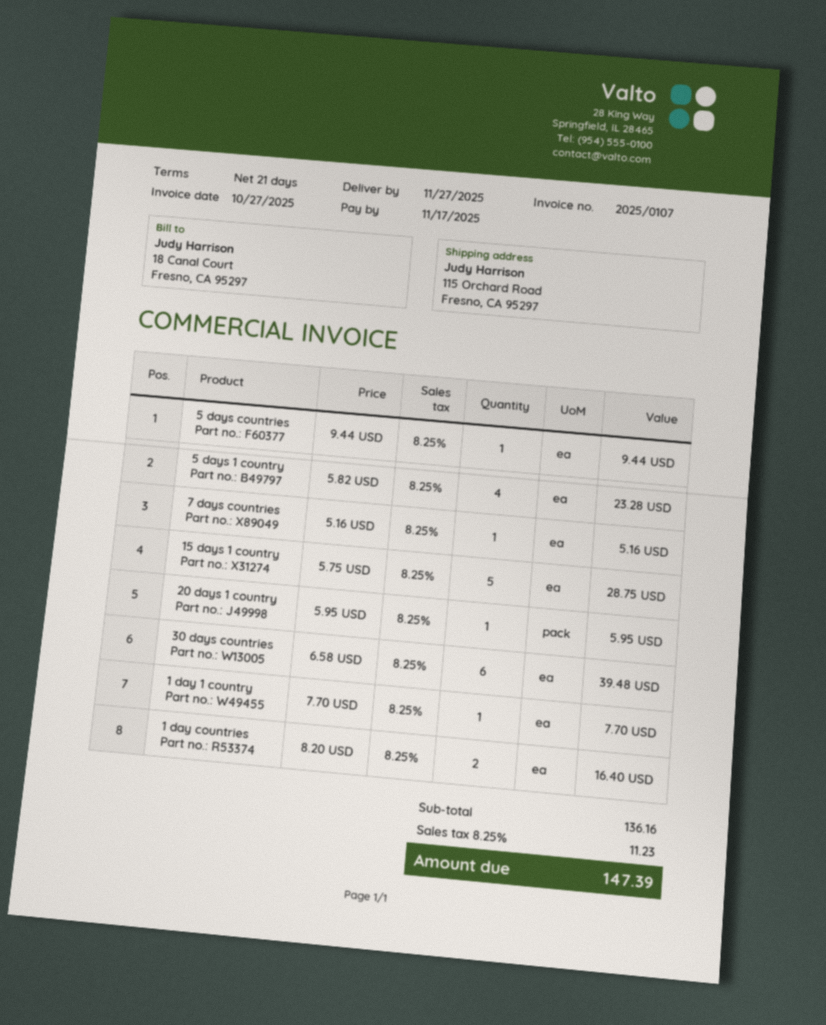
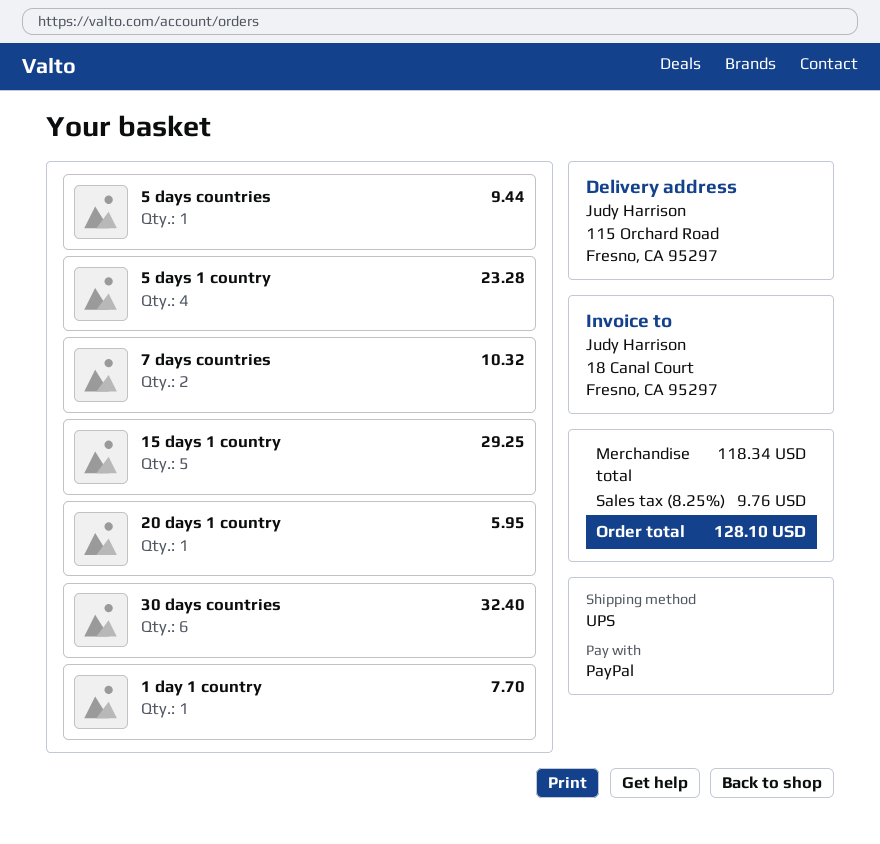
7 days countries: 1 for 5.16 -> 2 for 10.32
15 days 1 country: 5 for 28.75 -> 5 for 29.25
30 days countries: 6 for 39.48 -> 6 for 32.40
1 day countries: 2 for 16.40 -> none
subtotal: 136.16 -> 118.34
tax: 8.25% = 11.23 -> 8.25% = 9.76
total: 147.39 -> 128.10

